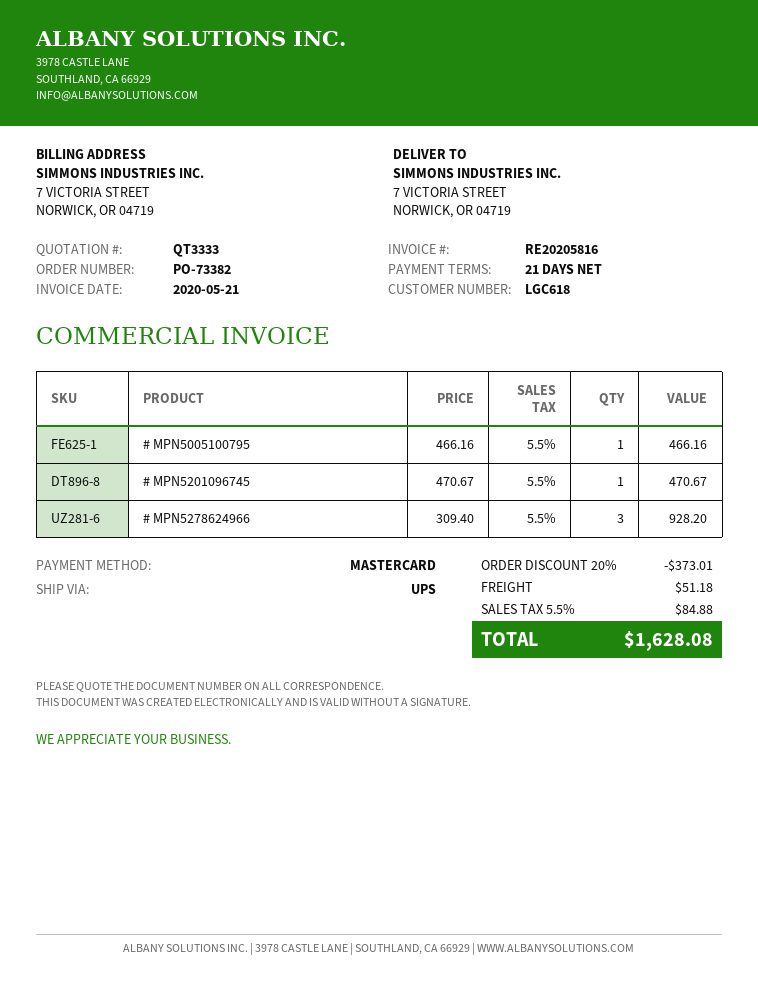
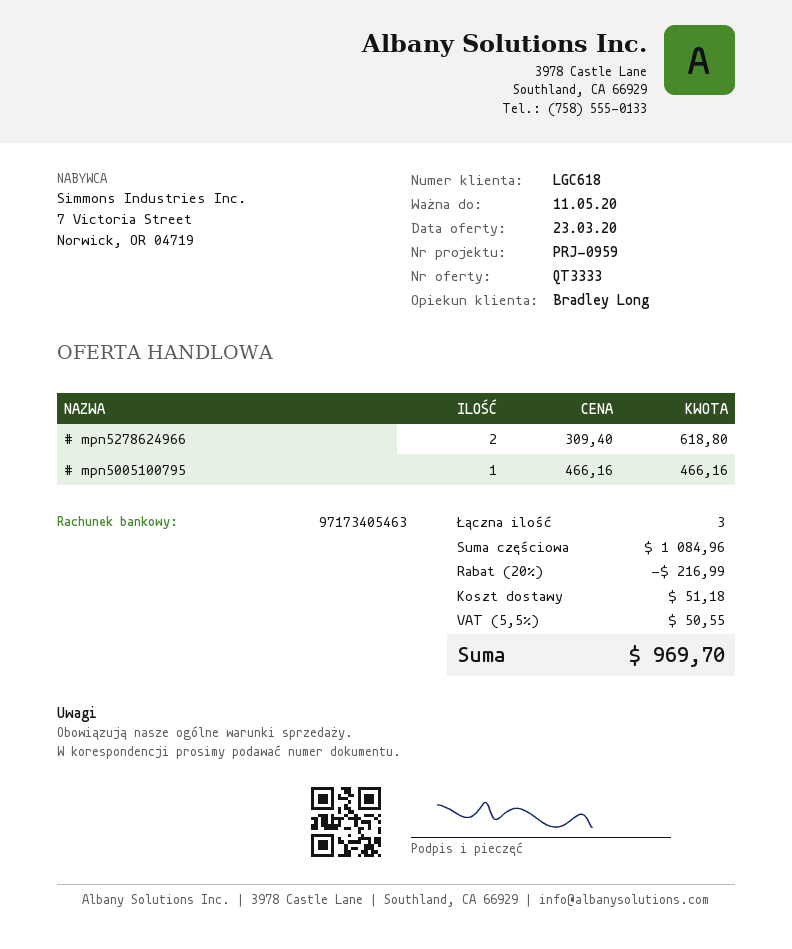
# MPN5201096745: 1 x 470.67 = 470.67 -> none
# MPN5278624966: 3 x 309.40 = 928.20 -> 2 x 309.40 = 618.80
discount: 20% = 373.01 -> 20% = 216.99
tax: 5.5% = 84.88 -> 5.5% = 50.55
total: 1628.08 -> 969.70

